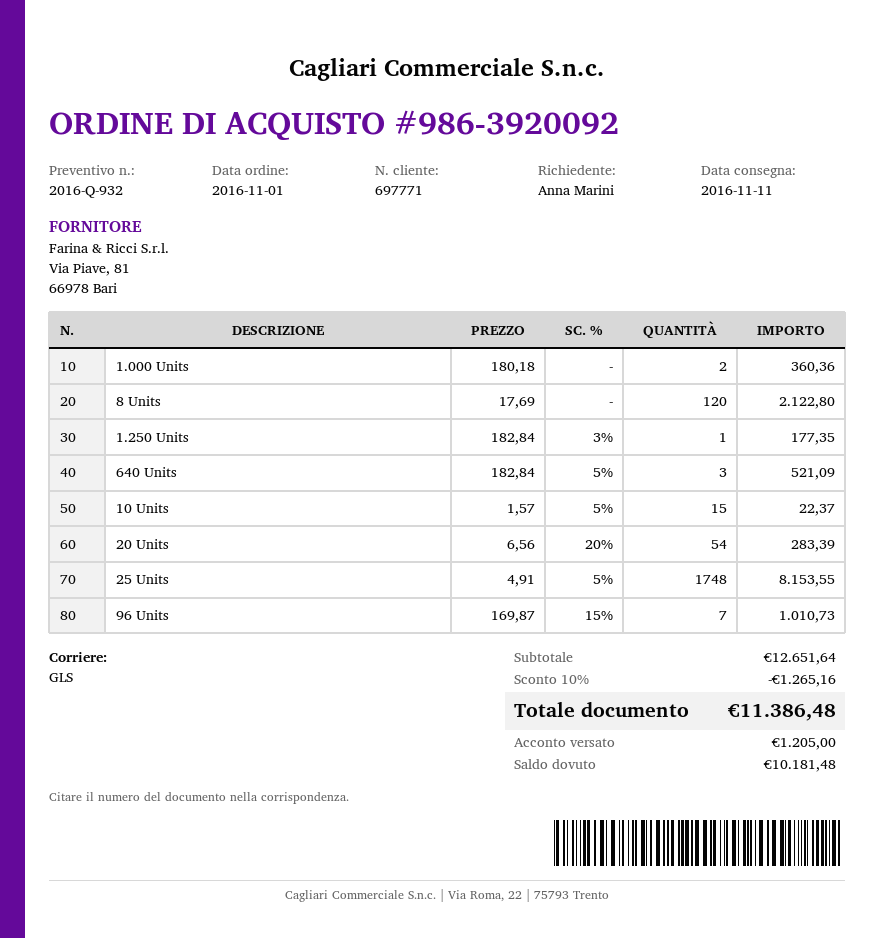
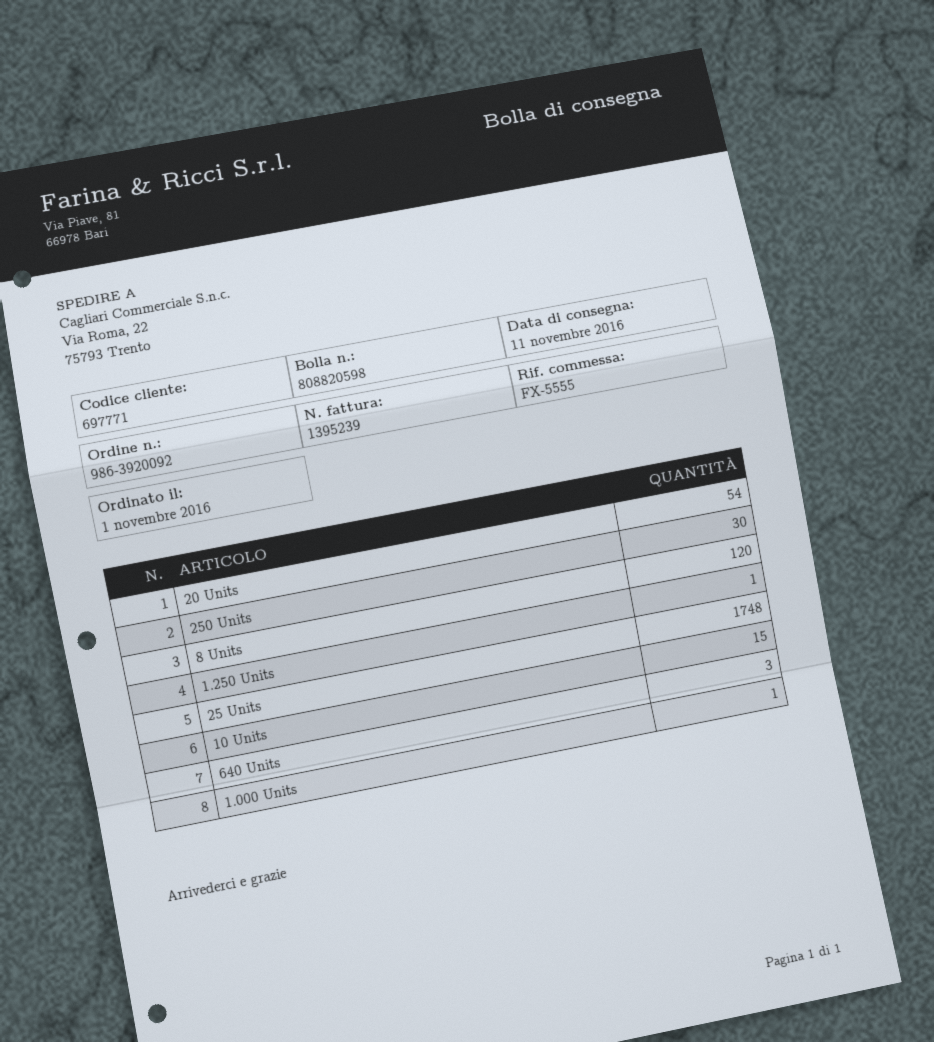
1.000 Units: 2 -> 1
96 Units: 7 -> none
250 Units: none -> 30

